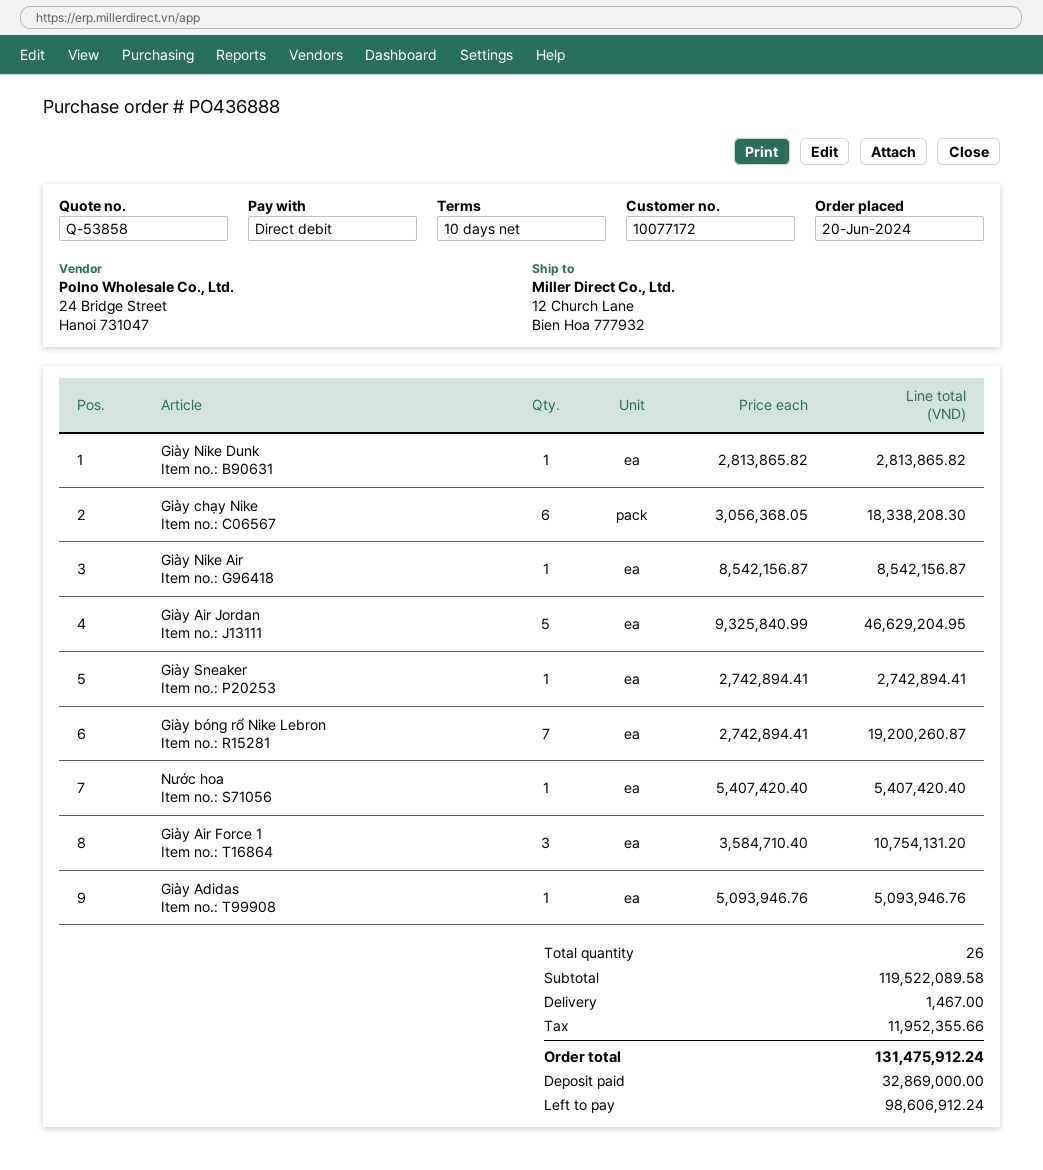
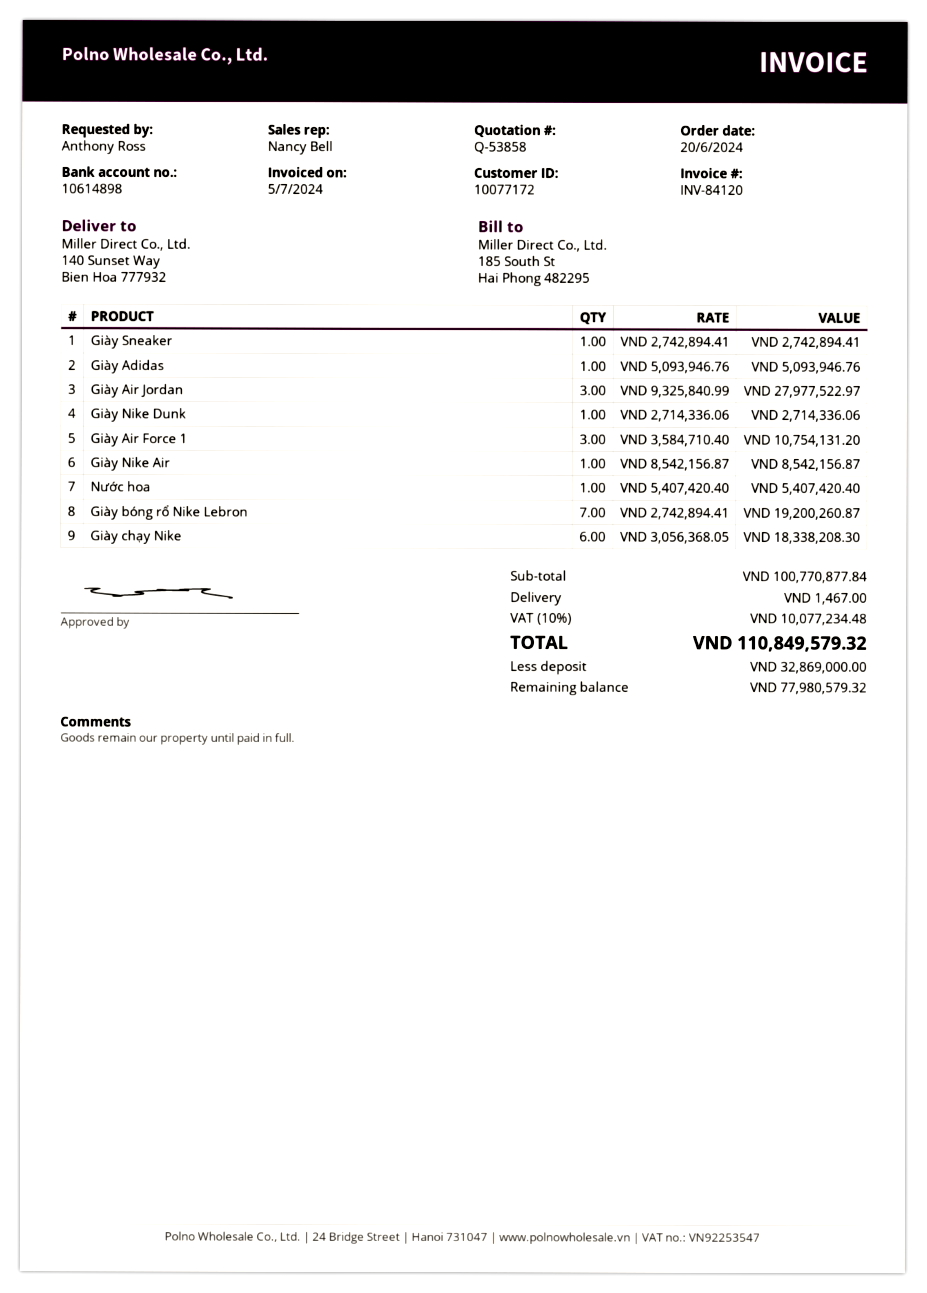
ship to: 12 Church Lane, Bien Hoa 777932 -> 140 Sunset Way, Bien Hoa 777932
Giày Nike Dunk: 1 x 2813865.82 = 2813865.82 -> 1 x 2714336.06 = 2714336.06
Giày Air Jordan: 5 x 9325840.99 = 46629204.95 -> 3 x 9325840.99 = 27977522.97
subtotal: 119522089.58 -> 100770877.84
tax: 11952355.66 -> 10077234.48
total: 131475912.24 -> 110849579.32
balance: 98606912.24 -> 77980579.32

